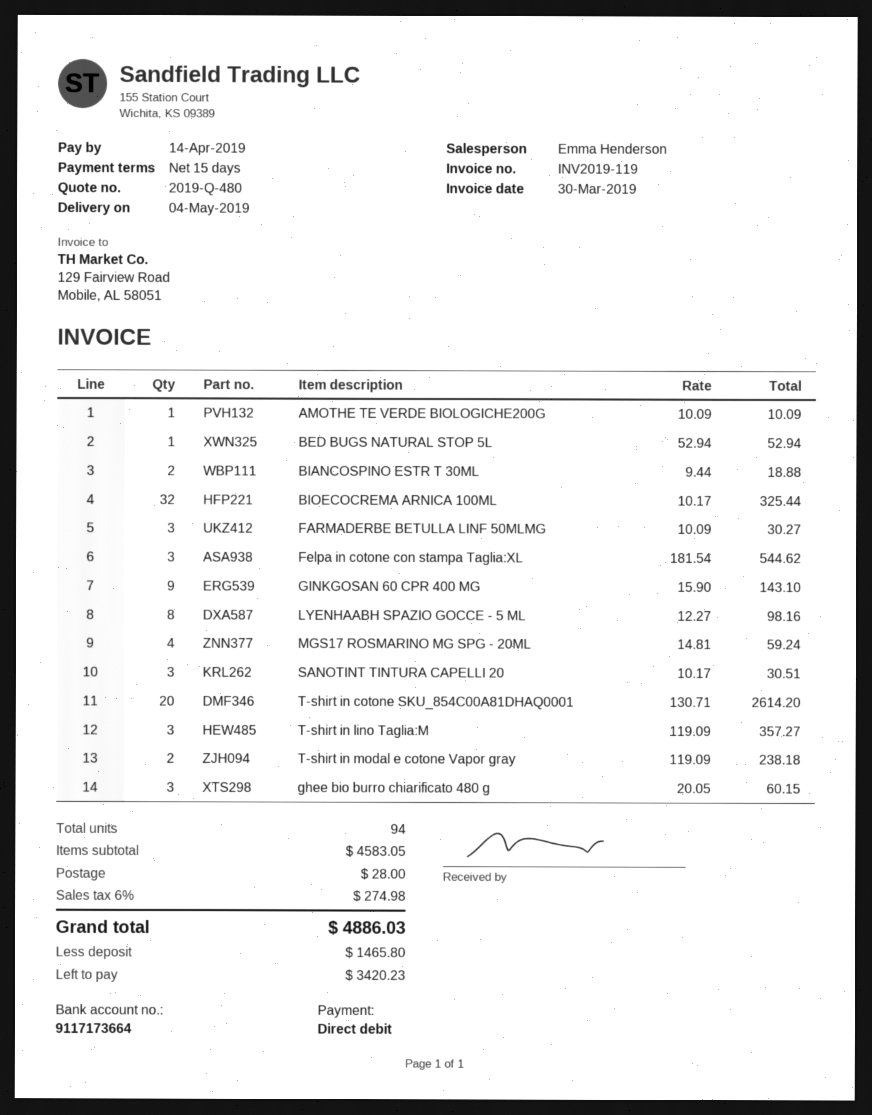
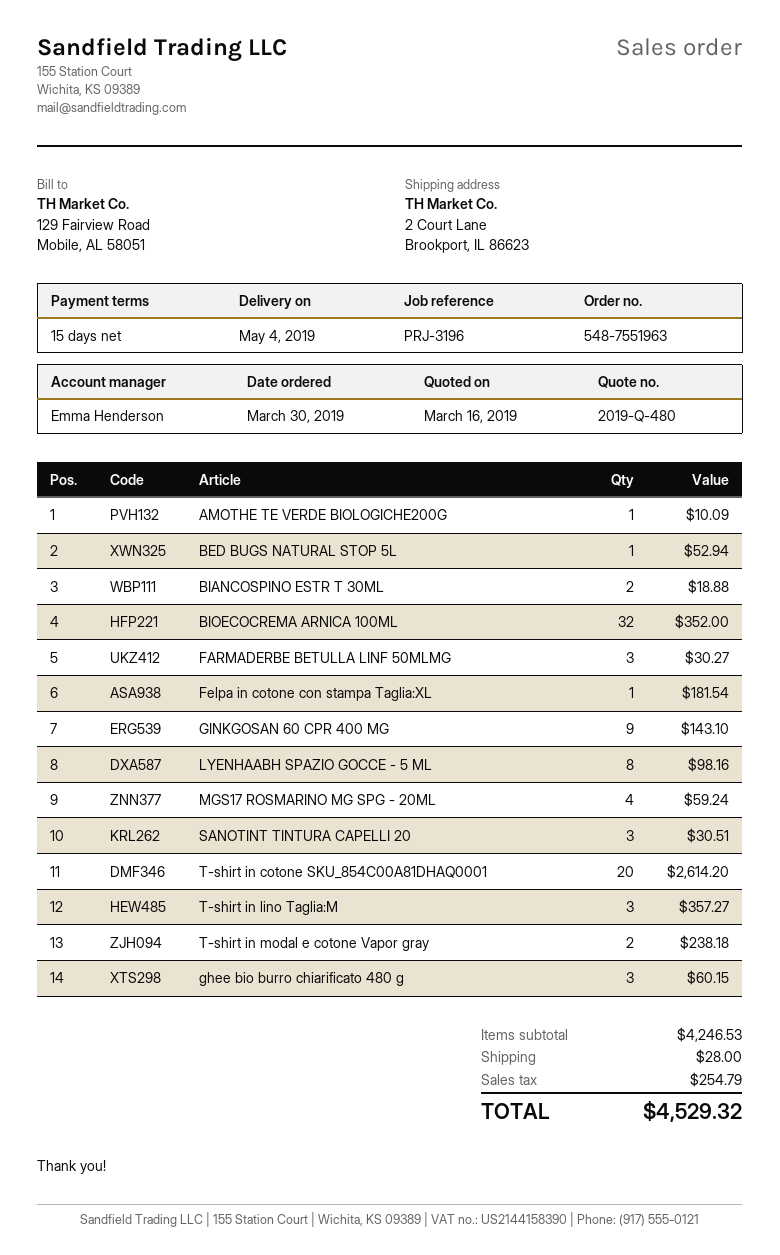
BIOECOCREMA ARNICA 100ML: 32 for 325.44 -> 32 for 352.00
Felpa in cotone con stampa Taglia:XL: 3 for 544.62 -> 1 for 181.54
subtotal: 4583.05 -> 4246.53
tax: 274.98 -> 254.79
total: 4886.03 -> 4529.32

